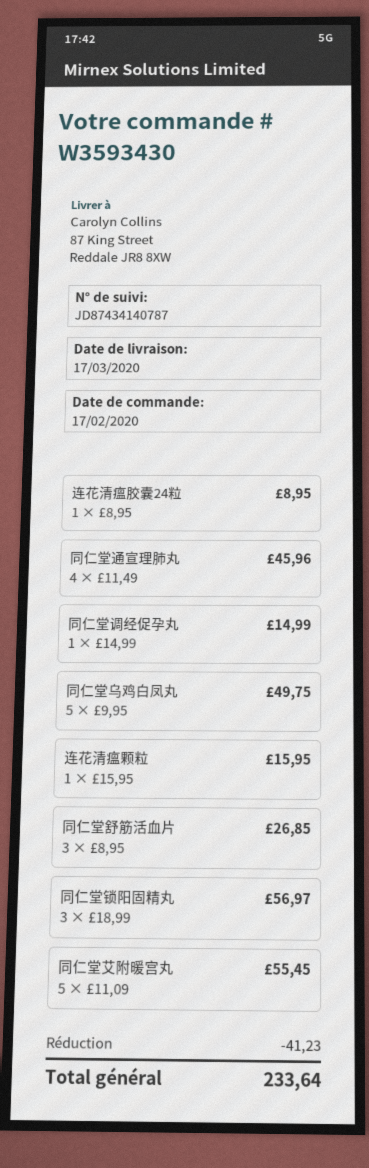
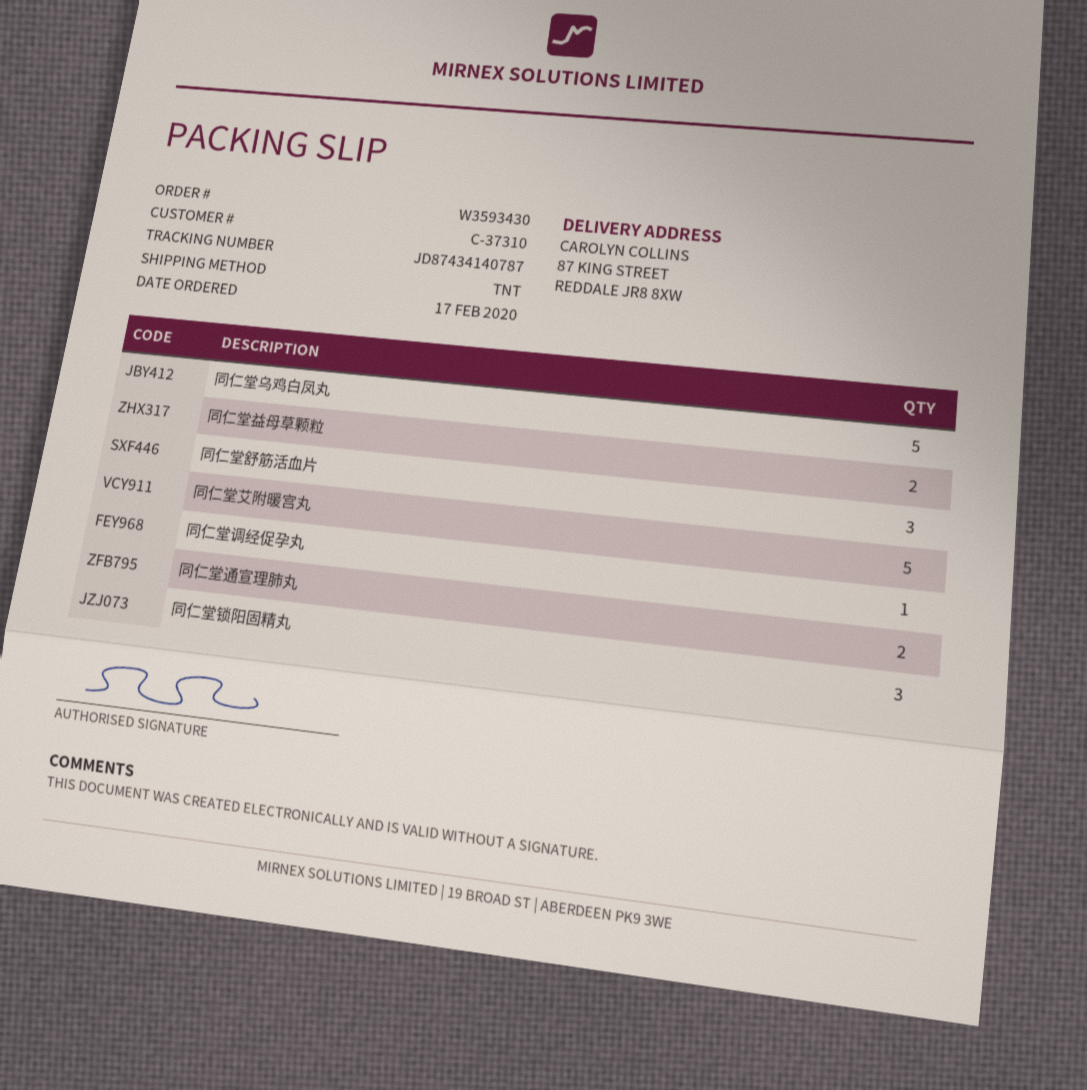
连花清瘟胶囊24粒: 1 -> none
同仁堂通宣理肺丸: 4 -> 2
连花清瘟颗粒: 1 -> none
同仁堂益母草颗粒: none -> 2

